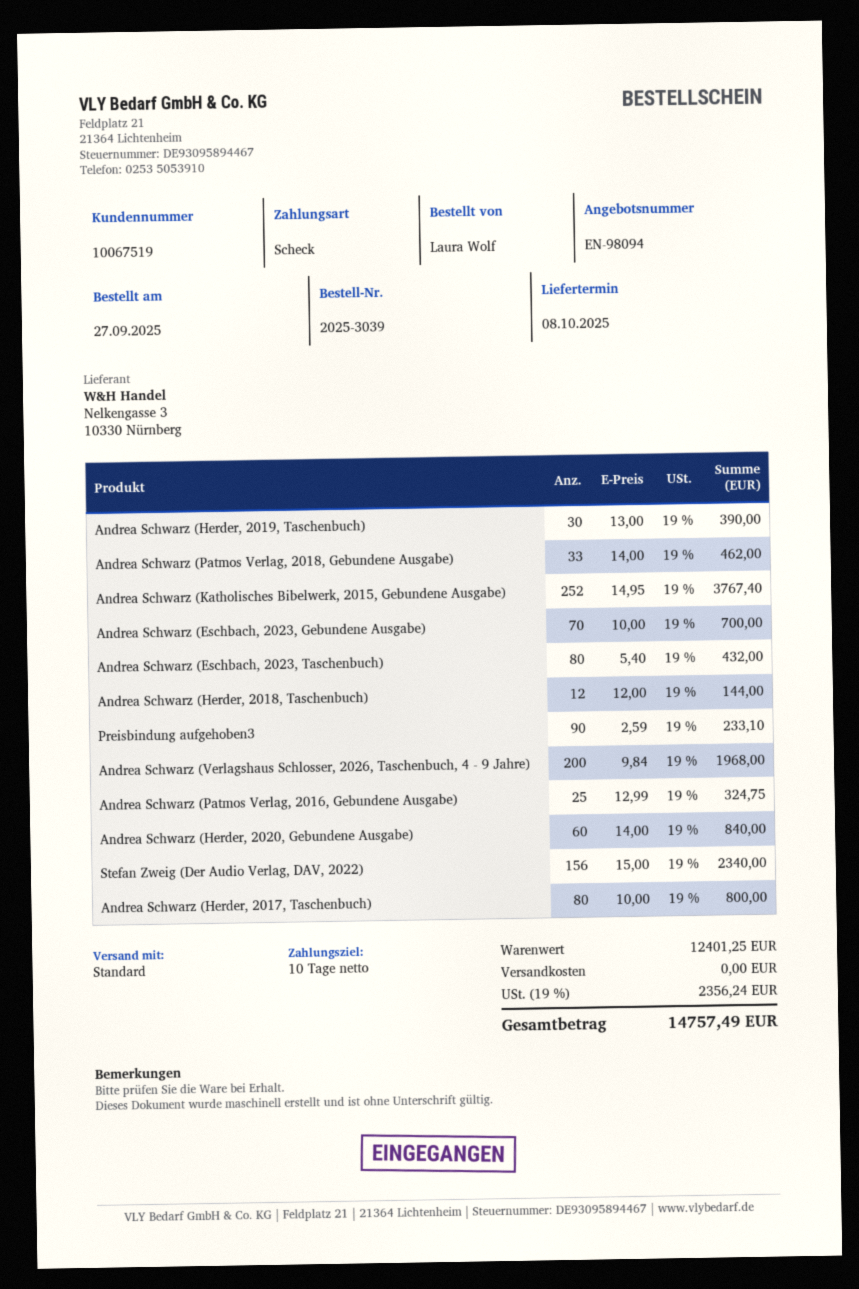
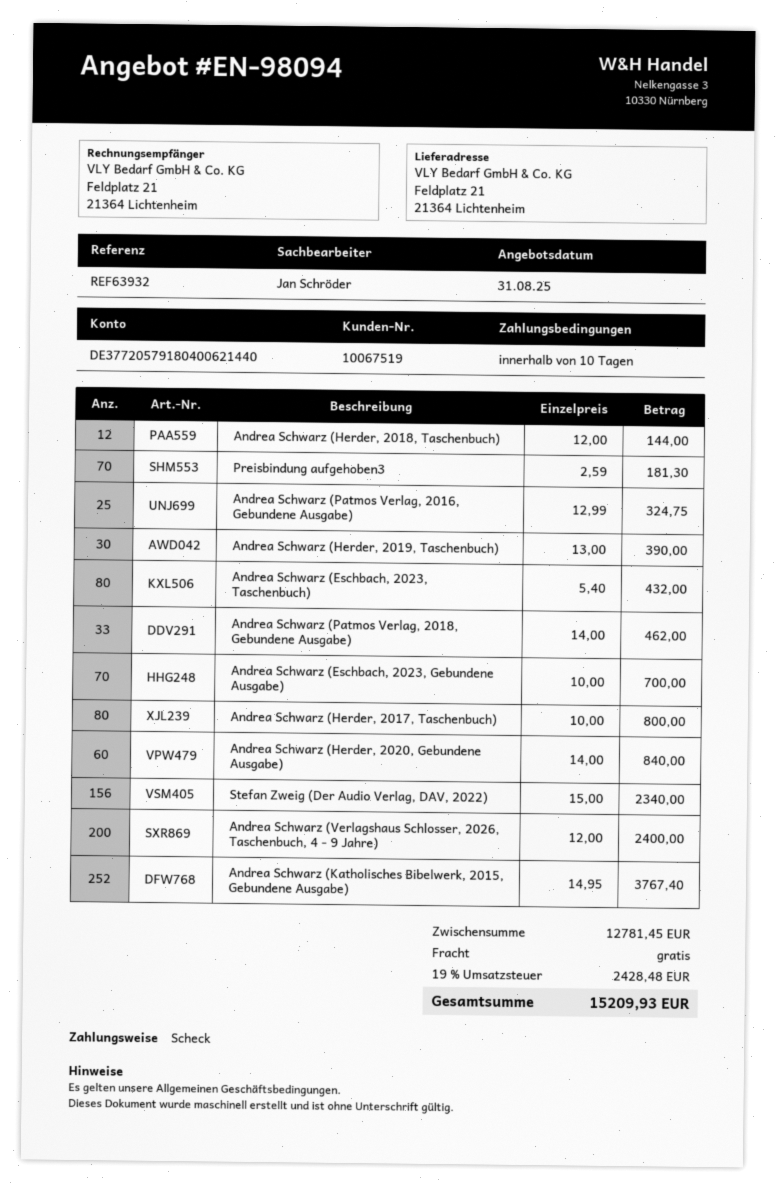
Preisbindung aufgehoben3: 90 x 2.59 = 233.10 -> 70 x 2.59 = 181.30
Andrea Schwarz (Verlagshaus Schlosser, 2026, Taschenbuch, 4 - 9 Jahre): 200 x 9.84 = 1968.00 -> 200 x 12.00 = 2400.00
subtotal: 12401.25 -> 12781.45
tax: 19% = 2356.24 -> 19% = 2428.48
total: 14757.49 -> 15209.93

